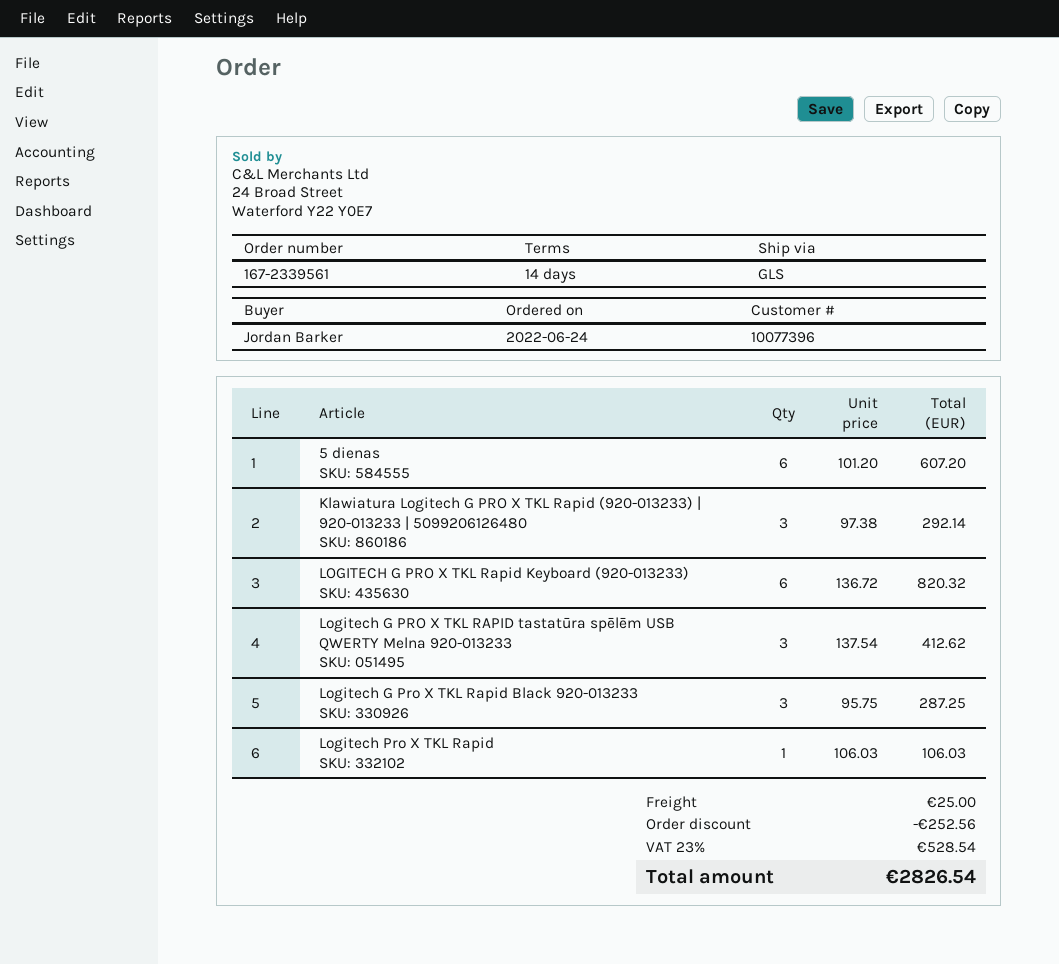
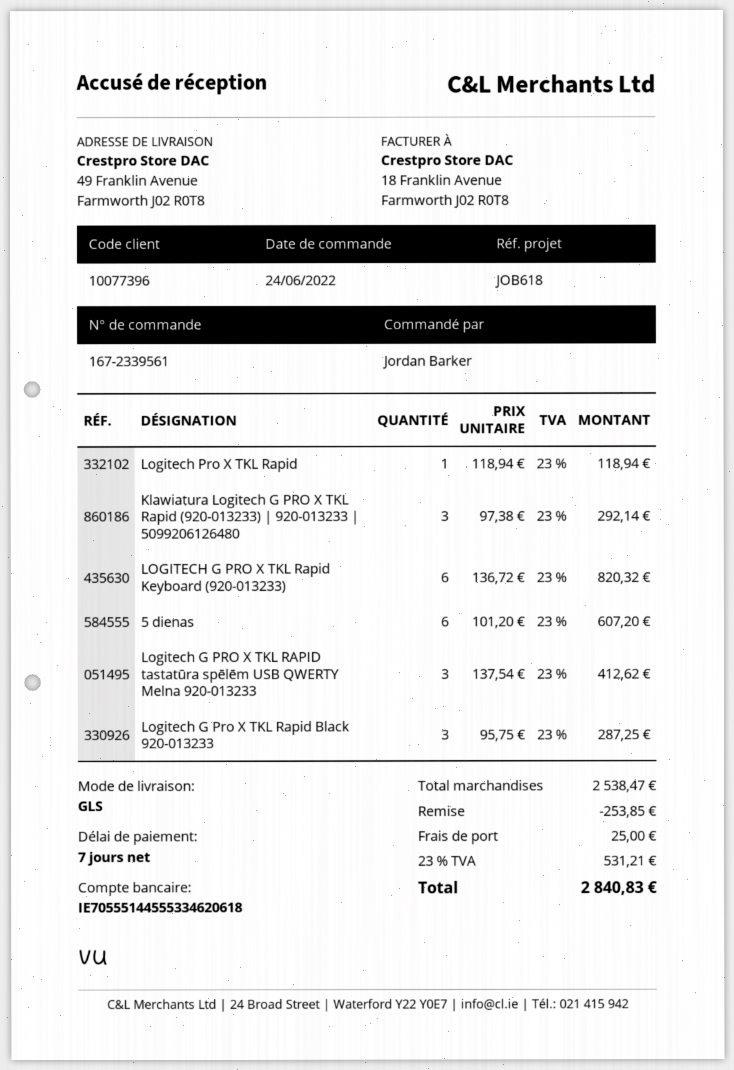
payment terms: 14 days -> 7 days
Logitech Pro X TKL Rapid: 1 x 106.03 = 106.03 -> 1 x 118.94 = 118.94
discount: 252.56 -> 253.85
tax: 23% = 528.54 -> 23% = 531.21
total: 2826.54 -> 2840.83

